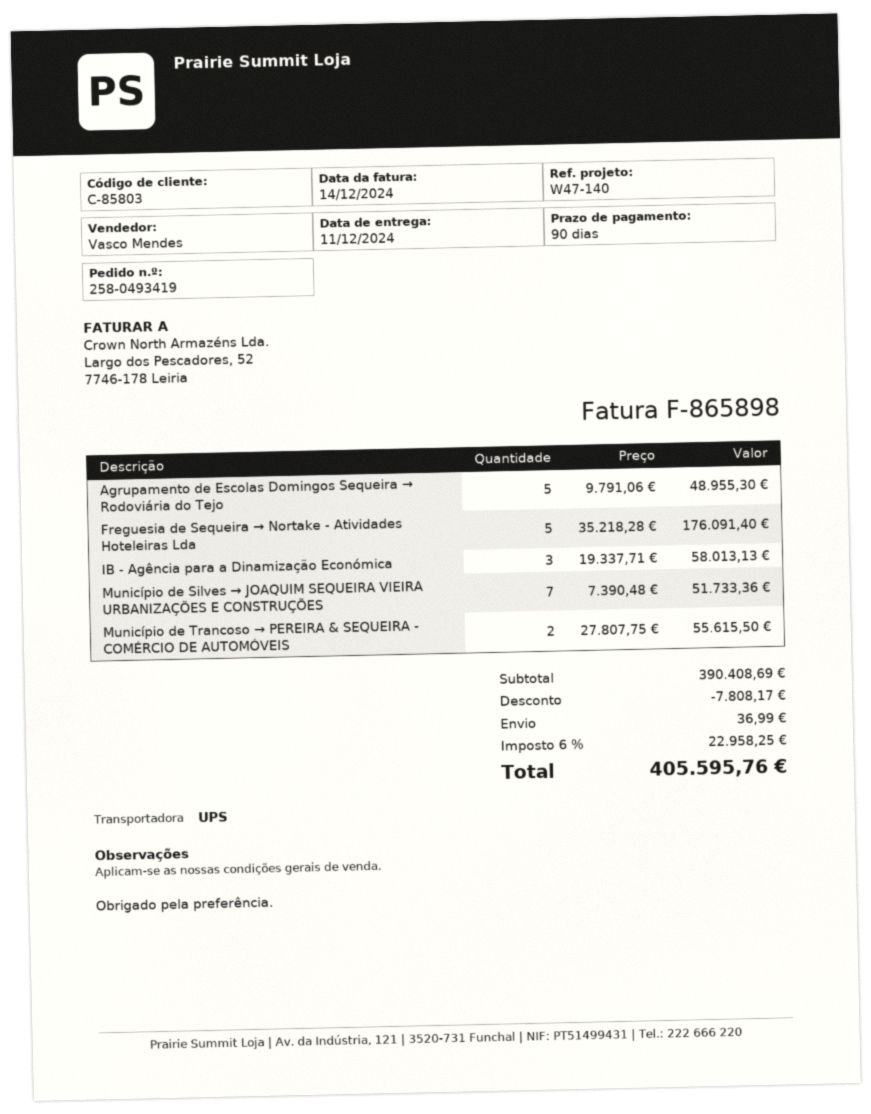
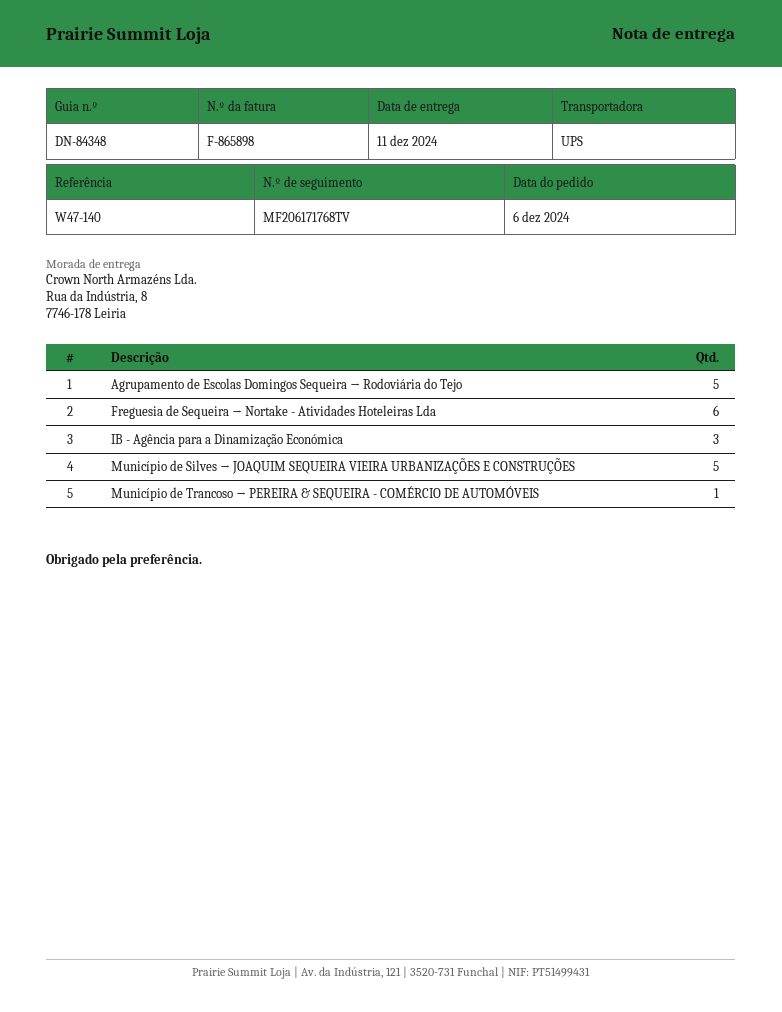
Freguesia de Sequeira → Nortake - Atividades Hoteleiras Lda: 5 -> 6
Município de Silves → JOAQUIM SEQUEIRA VIEIRA URBANIZAÇÕES E CONSTRUÇÕES: 7 -> 5
Município de Trancoso → PEREIRA & SEQUEIRA - COMÉRCIO DE AUTOMÓVEIS: 2 -> 1

